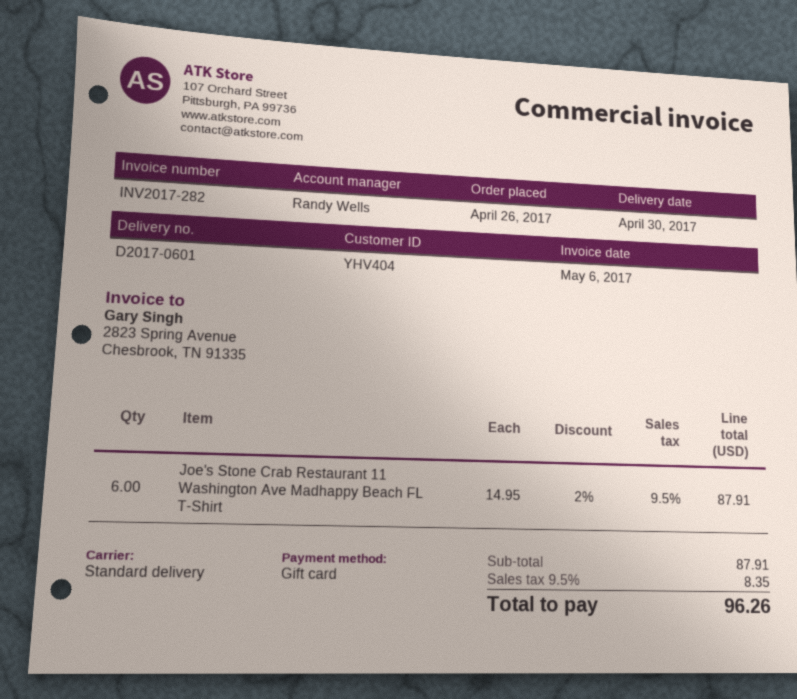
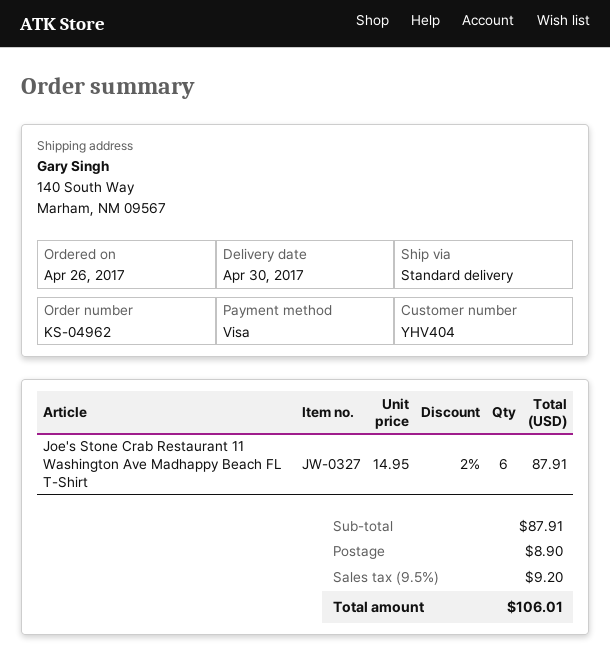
payment method: gift card -> Visa
shipping: none -> 8.90
tax: 9.5% = 8.35 -> 9.5% = 9.20
total: 96.26 -> 106.01

